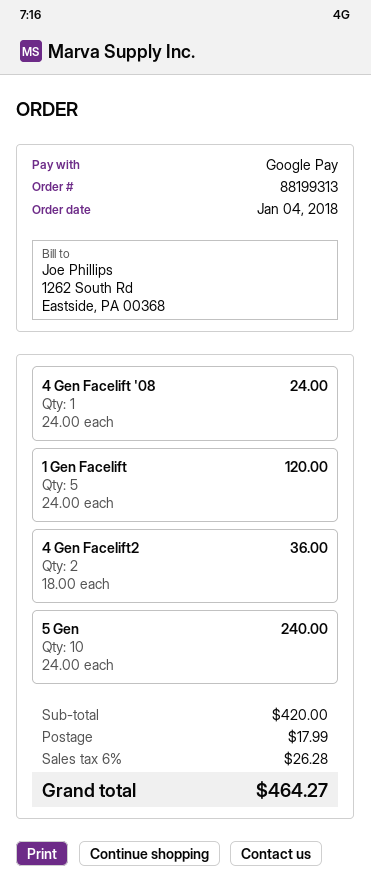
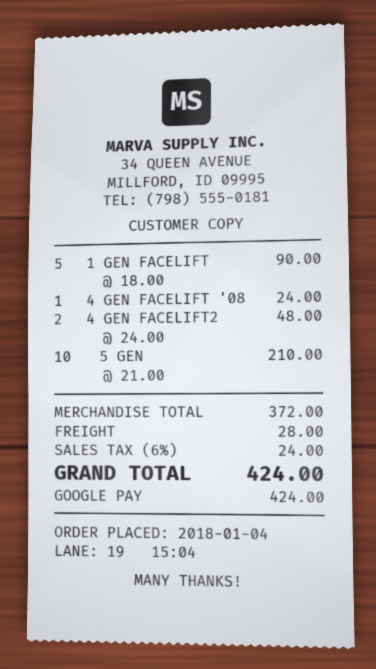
1 Gen Facelift: 5 x 24.00 = 120.00 -> 5 x 18.00 = 90.00
4 Gen Facelift2: 2 x 18.00 = 36.00 -> 2 x 24.00 = 48.00
5 Gen: 10 x 24.00 = 240.00 -> 10 x 21.00 = 210.00
subtotal: 420.00 -> 372.00
shipping: 17.99 -> 28.00
tax: 6% = 26.28 -> 6% = 24.00
total: 464.27 -> 424.00

